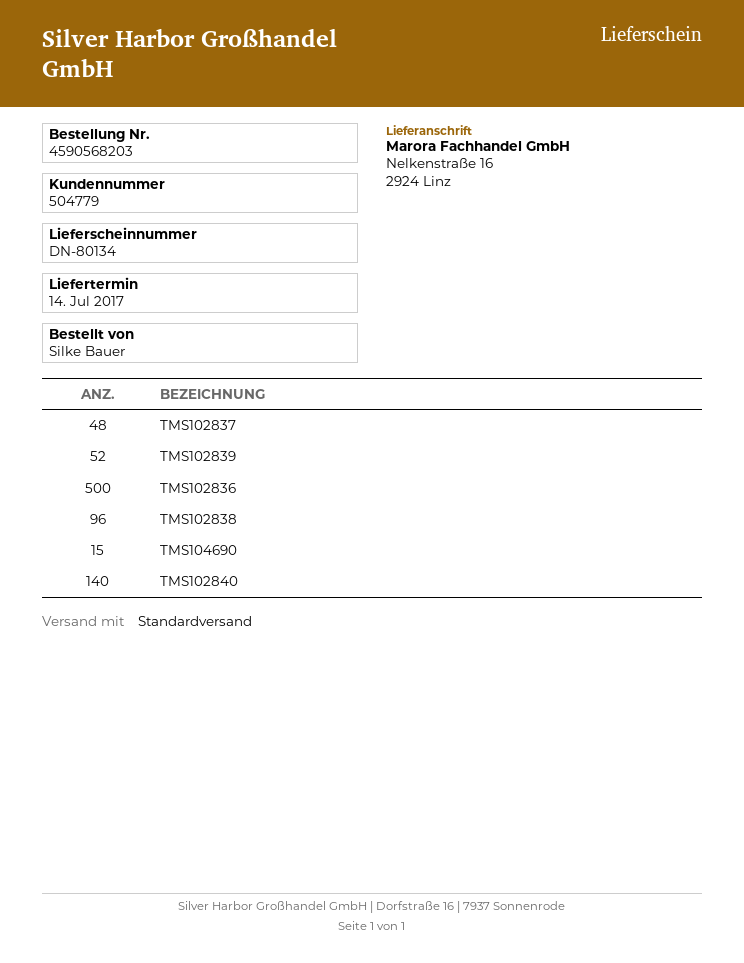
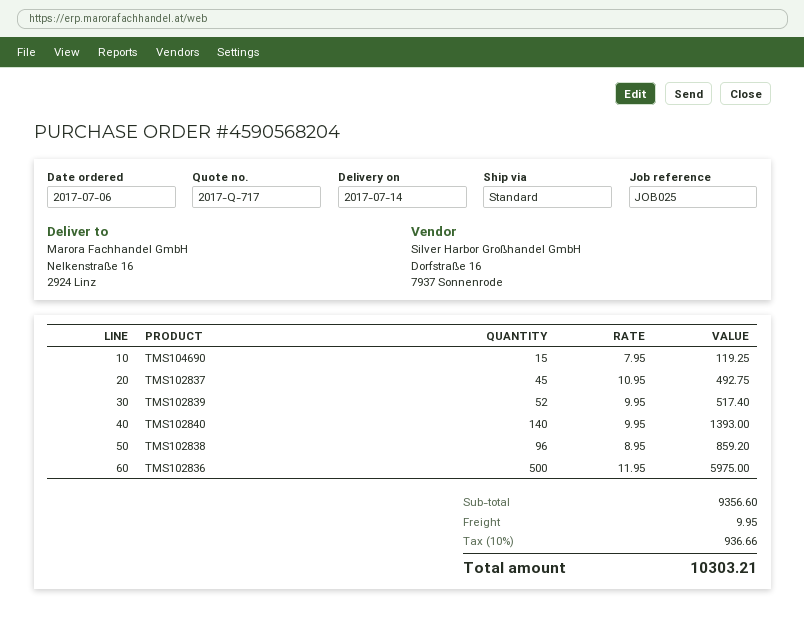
order number: 4590568203 -> 4590568204
TMS102837: 48 -> 45

